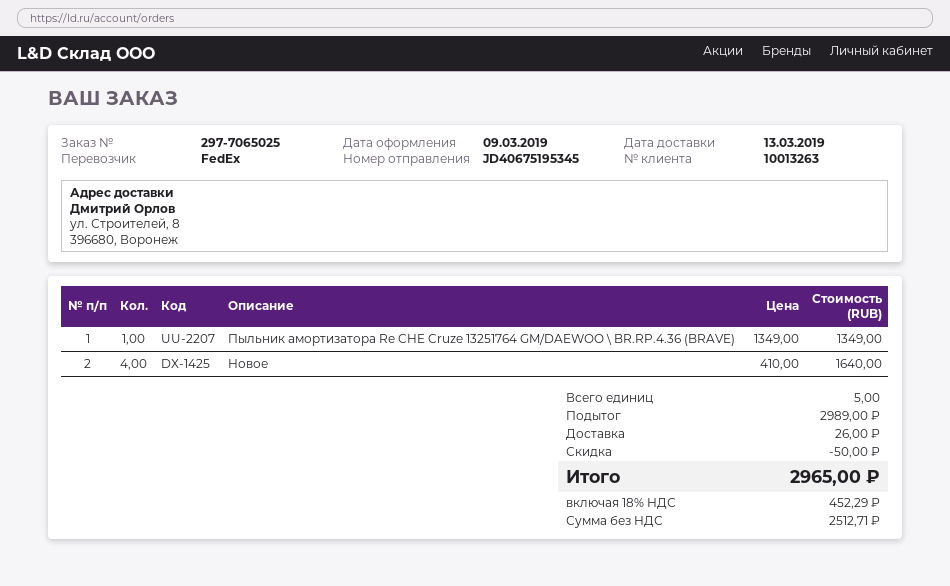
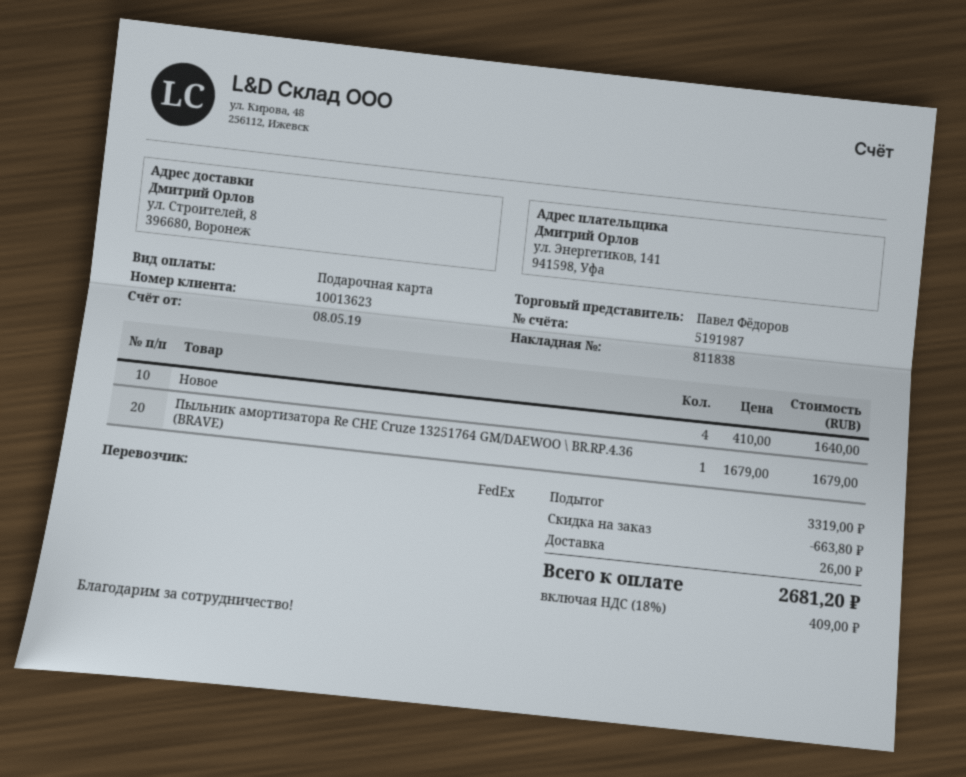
customer number: 10013263 -> 10013623
Пыльник амортизатора Re CHE Cruze 13251764 GM/DAEWOO \ BR.RP.4.36 (BRAVE): 1 x 1349.00 = 1349.00 -> 1 x 1679.00 = 1679.00
subtotal: 2989.00 -> 3319.00
discount: 50.00 -> 663.80
tax: 18% = 452.29 -> 18% = 409.00
total: 2965.00 -> 2681.20

